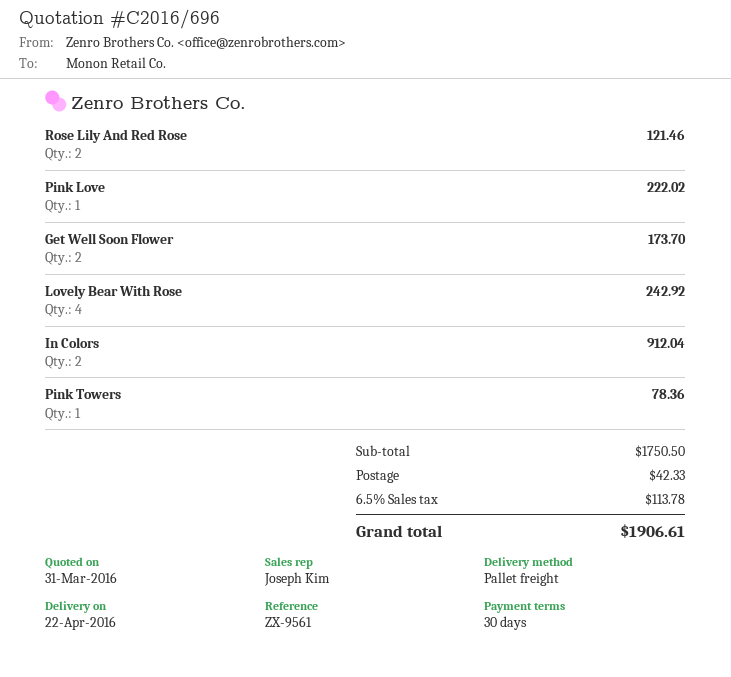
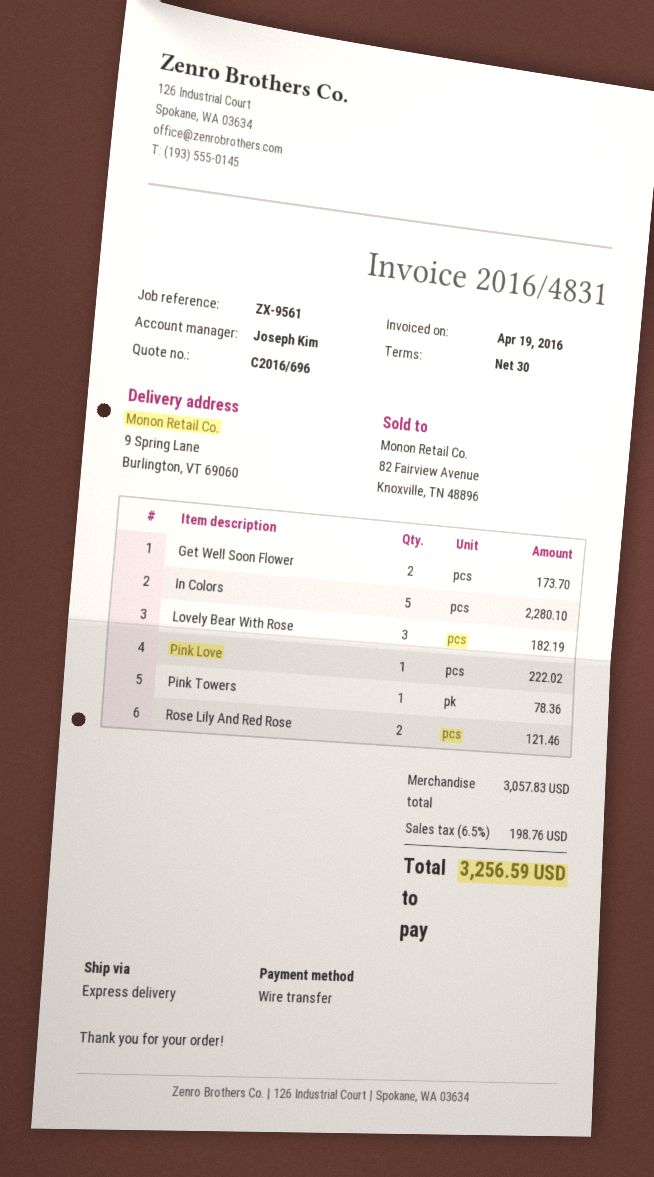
shipping method: pallet freight -> express
Lovely Bear With Rose: 4 for 242.92 -> 3 for 182.19
In Colors: 2 for 912.04 -> 5 for 2280.10
subtotal: 1750.50 -> 3057.83
shipping: 42.33 -> none
tax: 6.5% = 113.78 -> 6.5% = 198.76
total: 1906.61 -> 3256.59

